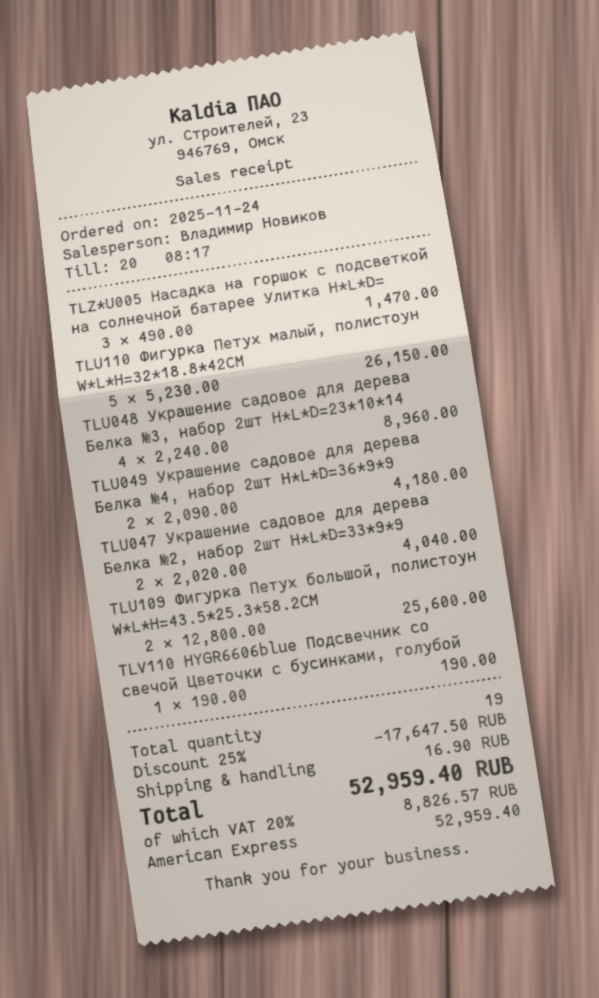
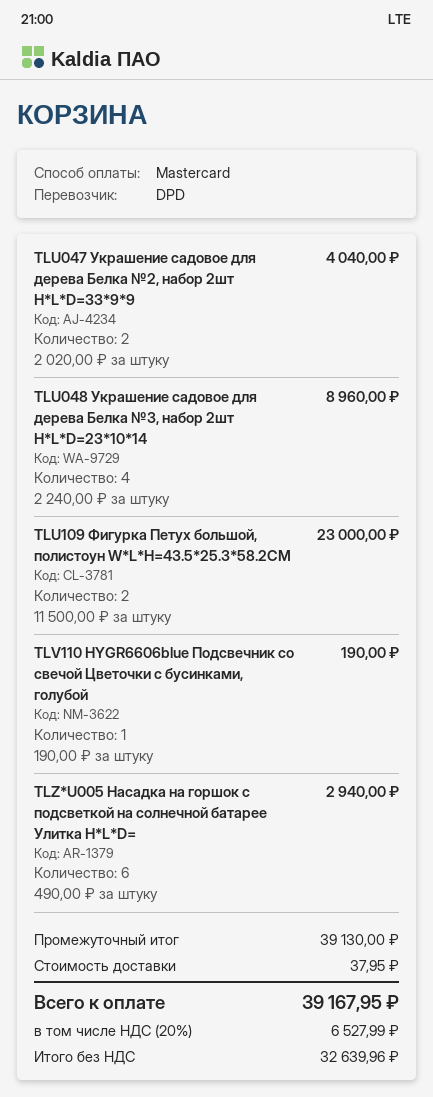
payment method: American Express -> Mastercard
TLZ*U005 Насадка на горшок с подсветкой на солнечной батарее Улитка Н*L*D=: 3 x 490.00 = 1470.00 -> 6 x 490.00 = 2940.00
TLU110 Фигурка Петух малый, полистоун W*L*H=32*18.8*42CM: 5 x 5230.00 = 26150.00 -> none
TLU049 Украшение садовое для дерева Белка №4, набор 2шт Н*L*D=36*9*9: 2 x 2090.00 = 4180.00 -> none
TLU109 Фигурка Петух большой, полистоун W*L*H=43.5*25.3*58.2CM: 2 x 12800.00 = 25600.00 -> 2 x 11500.00 = 23000.00
discount: 25% = 17647.50 -> none
shipping: 16.90 -> 37.95
tax: 20% = 8826.57 -> 20% = 6527.99
total: 52959.40 -> 39167.95

